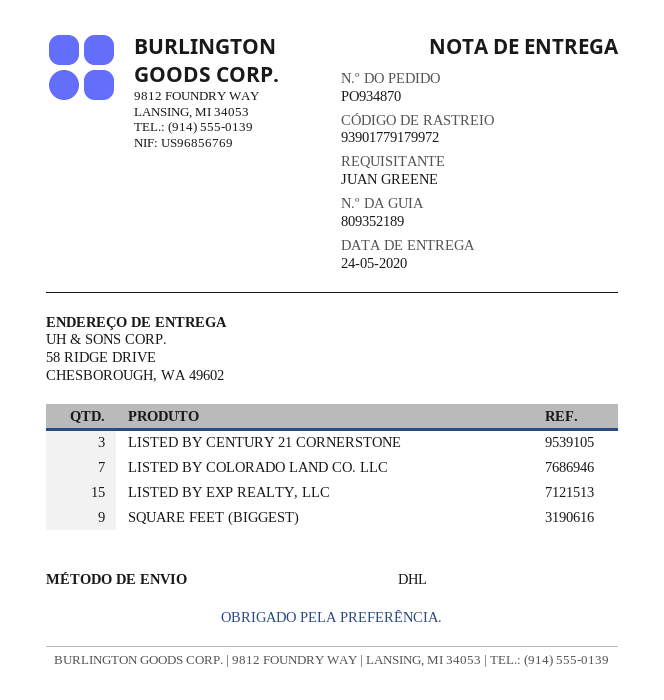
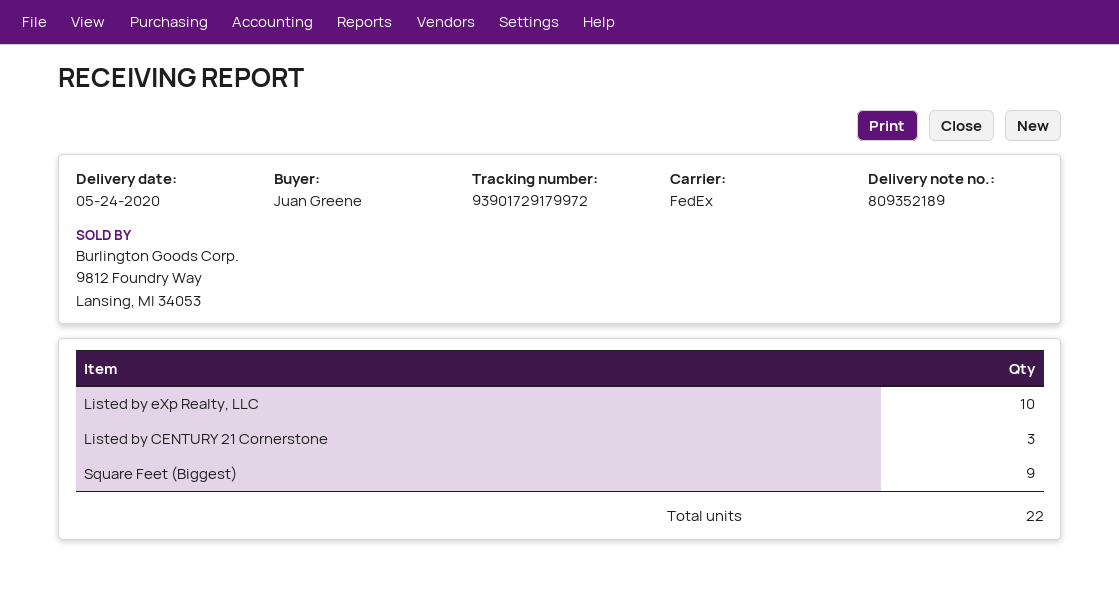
shipping method: DHL -> FedEx
tracking number: 93901779179972 -> 93901729179972
LISTED BY COLORADO LAND CO. LLC: 7 -> none
LISTED BY EXP REALTY, LLC: 15 -> 10

